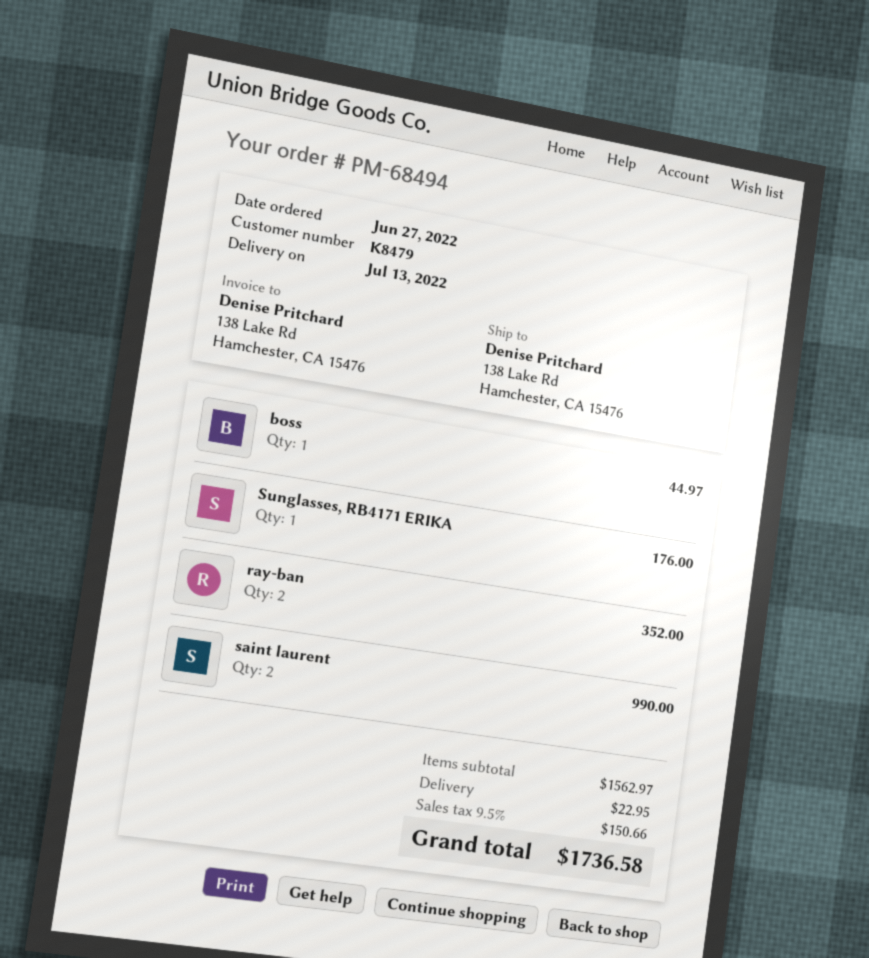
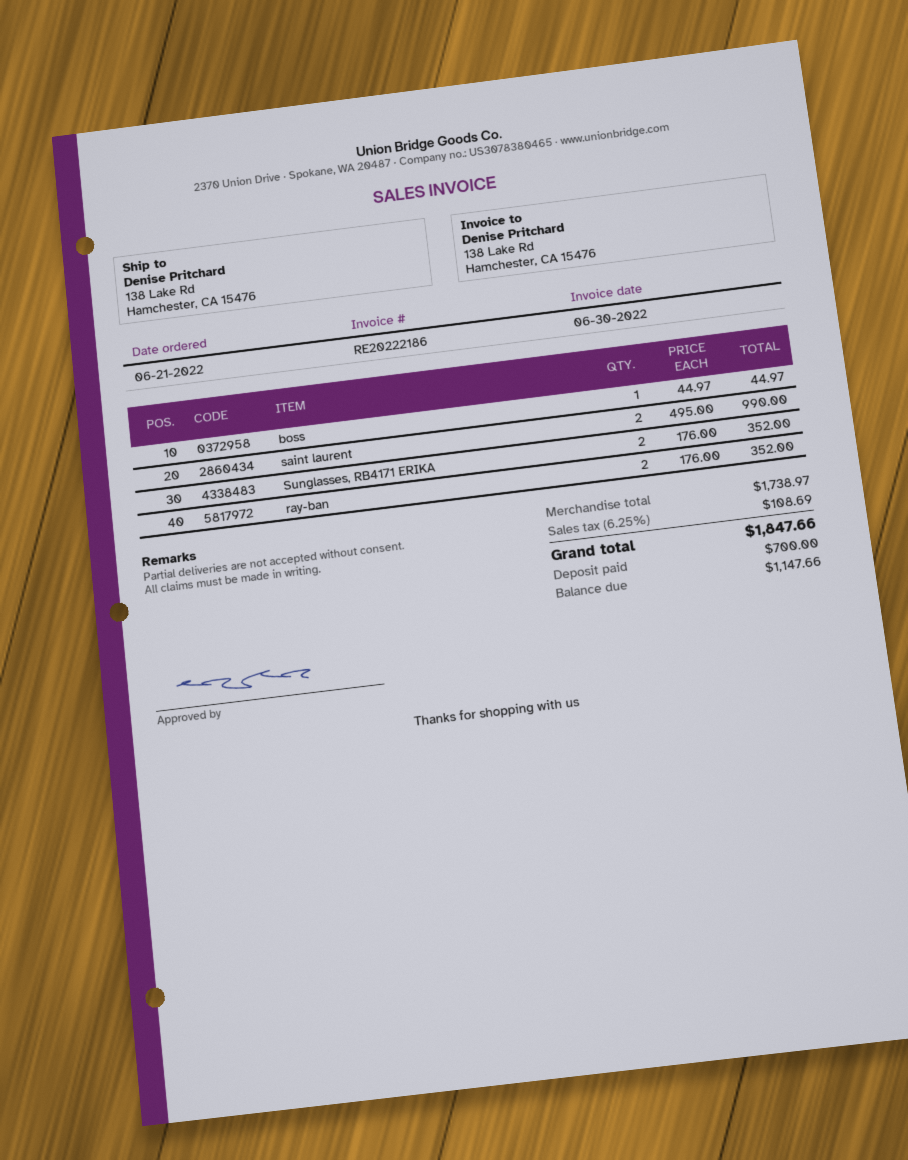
order date: 2022-06-27 -> 2022-06-21
Sunglasses, RB4171 ERIKA: 1 for 176.00 -> 2 for 352.00
subtotal: 1562.97 -> 1738.97
shipping: 22.95 -> none
tax: 9.5% = 150.66 -> 6.25% = 108.69
total: 1736.58 -> 1847.66

